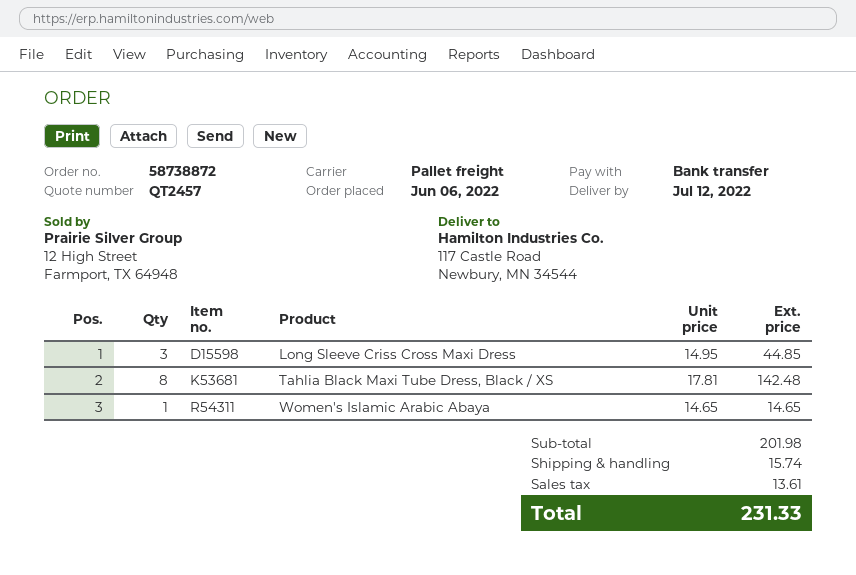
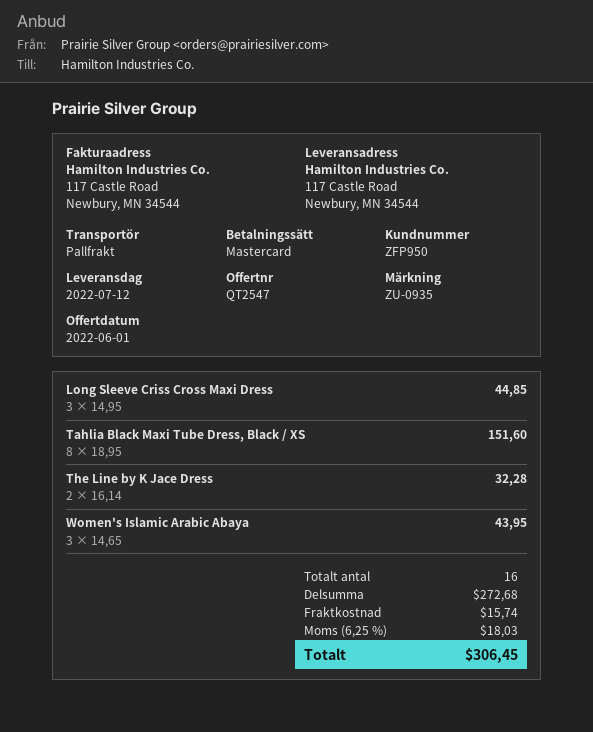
quote number: QT2457 -> QT2547
payment method: bank transfer -> Mastercard
Tahlia Black Maxi Tube Dress, Black / XS: 8 x 17.81 = 142.48 -> 8 x 18.95 = 151.60
Women's Islamic Arabic Abaya: 1 x 14.65 = 14.65 -> 3 x 14.65 = 43.95
The Line by K Jace Dress: none -> 2 x 16.14 = 32.28
subtotal: 201.98 -> 272.68
tax: 13.61 -> 18.03
total: 231.33 -> 306.45

